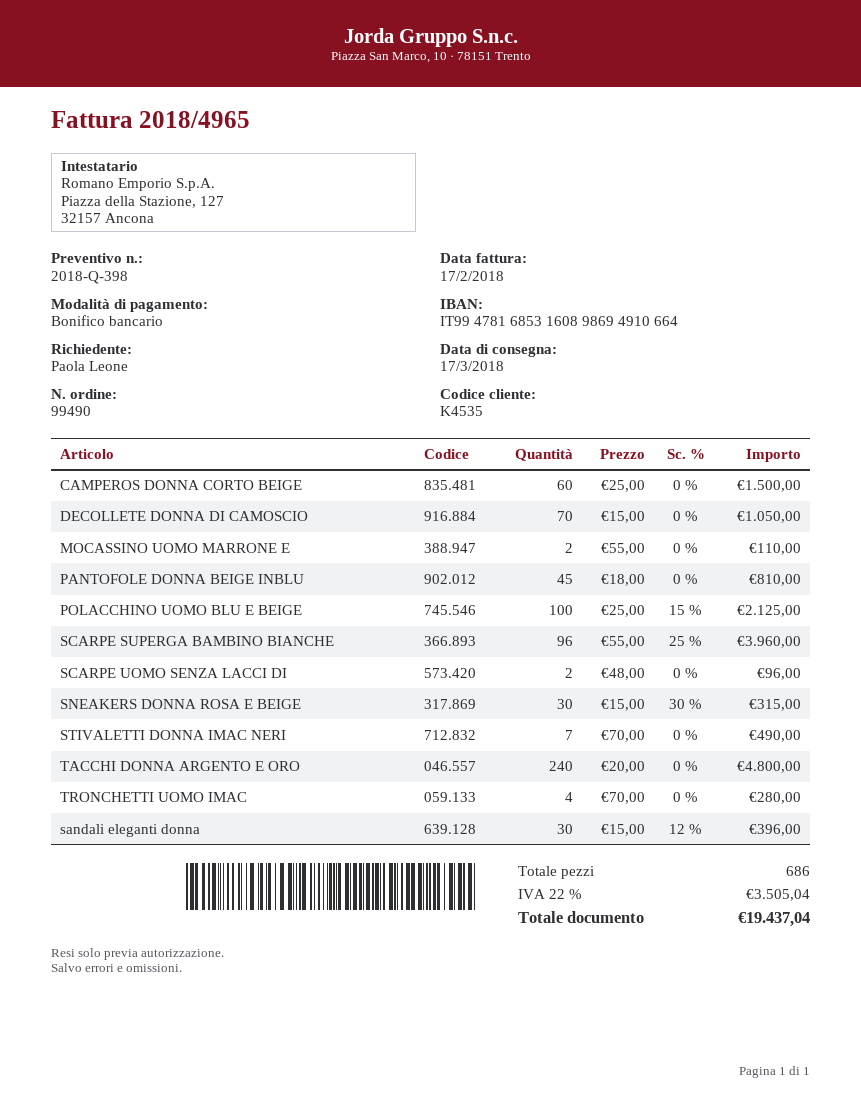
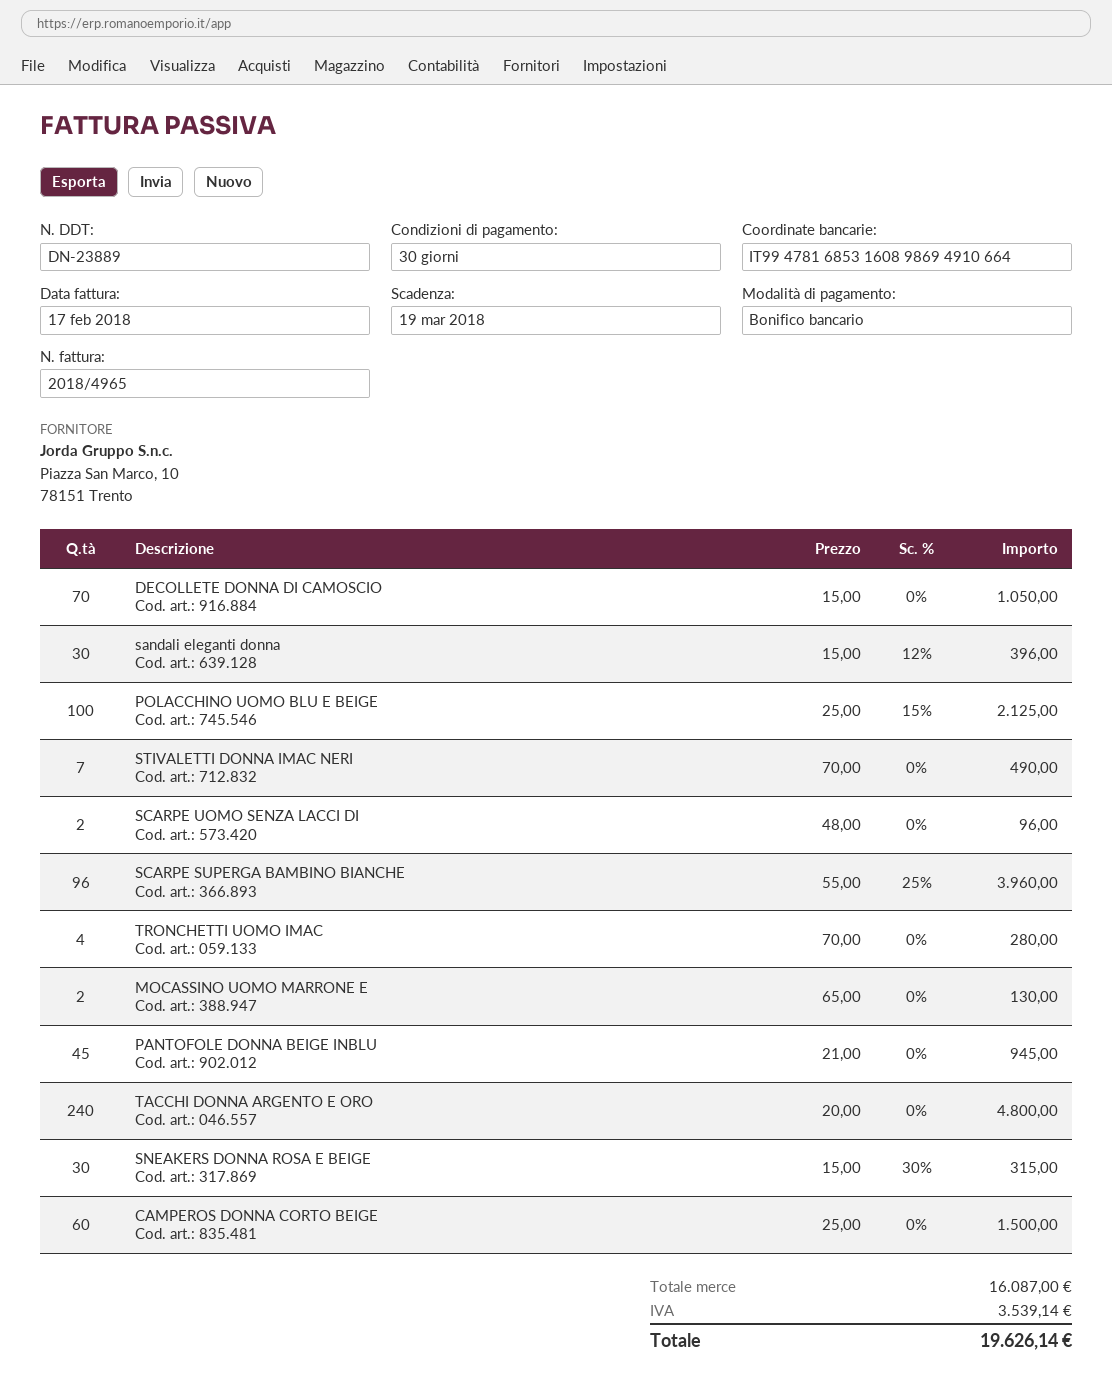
MOCASSINO UOMO MARRONE E: 2 x 55.00 = 110.00 -> 2 x 65.00 = 130.00
PANTOFOLE DONNA BEIGE INBLU: 45 x 18.00 = 810.00 -> 45 x 21.00 = 945.00
tax: 3505.04 -> 3539.14
total: 19437.04 -> 19626.14

